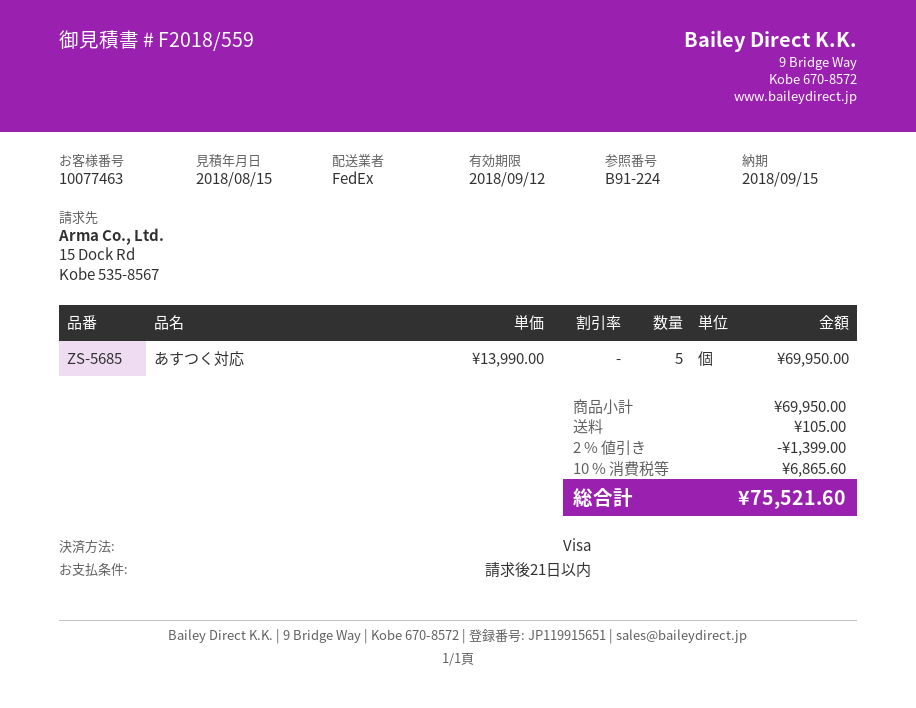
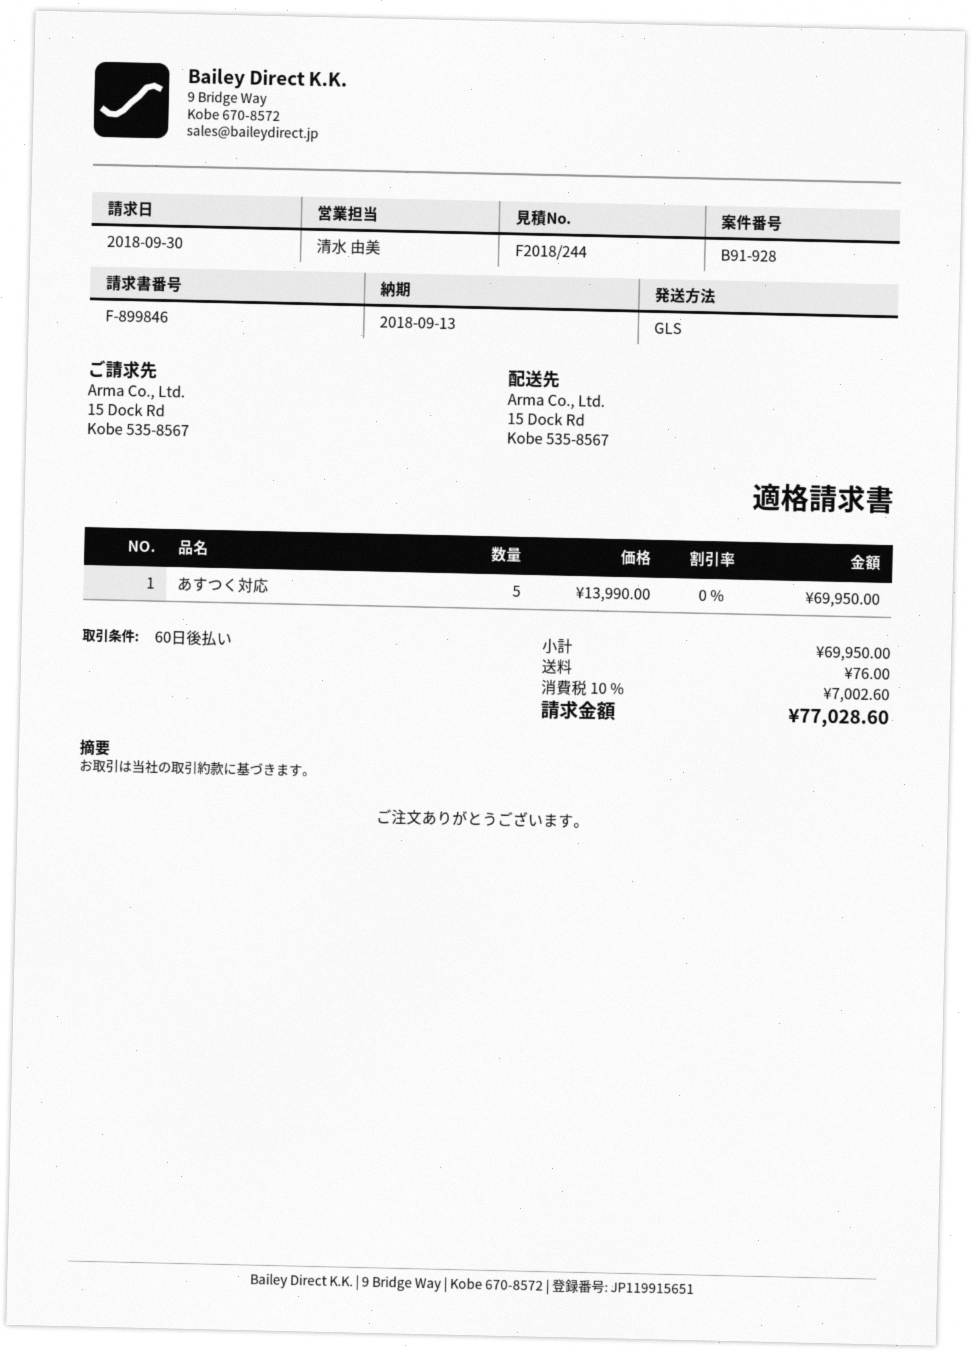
quote number: F2018/559 -> F2018/244
delivery date: 2018-09-15 -> 2018-09-13
payment terms: 21 days -> 60 days
reference: B91-224 -> B91-928
shipping method: FedEx -> GLS
discount: 2% = 1399.00 -> none
shipping: 105.00 -> 76.00
tax: 10% = 6865.60 -> 10% = 7002.60
total: 75521.60 -> 77028.60

